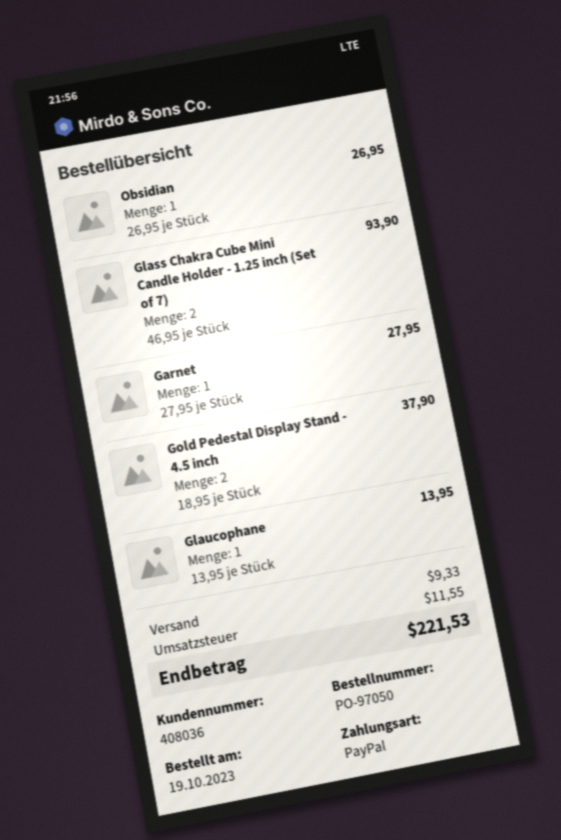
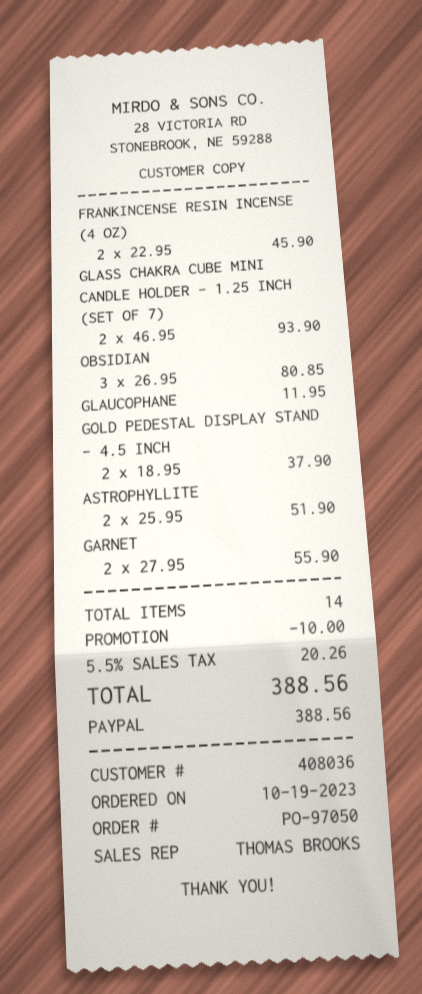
Obsidian: 1 x 26.95 = 26.95 -> 3 x 26.95 = 80.85
Garnet: 1 x 27.95 = 27.95 -> 2 x 27.95 = 55.90
Glaucophane: 1 x 13.95 = 13.95 -> 1 x 11.95 = 11.95
FRANKINCENSE RESIN INCENSE (4 OZ): none -> 2 x 22.95 = 45.90
ASTROPHYLLITE: none -> 2 x 25.95 = 51.90
discount: none -> 10.00
shipping: 9.33 -> none
tax: 11.55 -> 20.26
total: 221.53 -> 388.56

